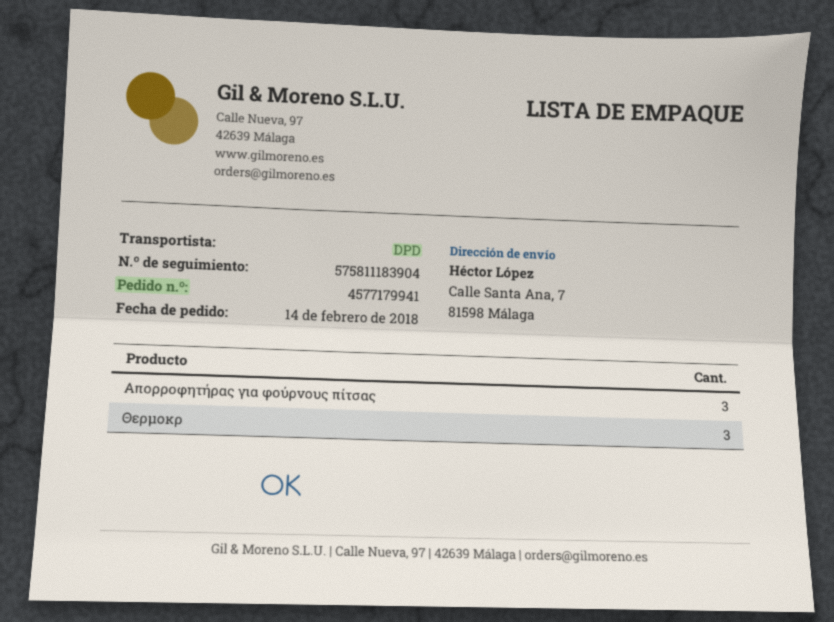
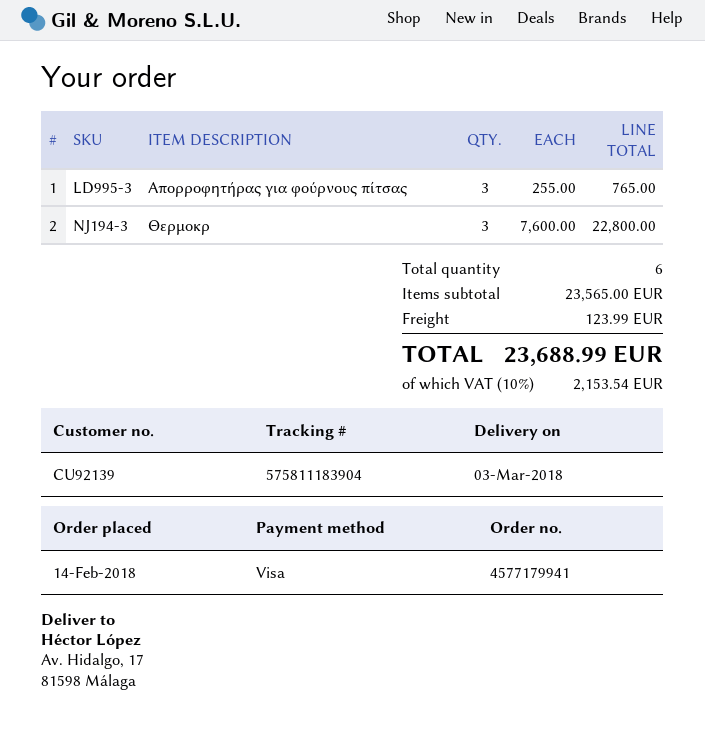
ship to: Calle Santa Ana, 7, 81598 Málaga -> Av. Hidalgo, 17, 81598 Málaga

